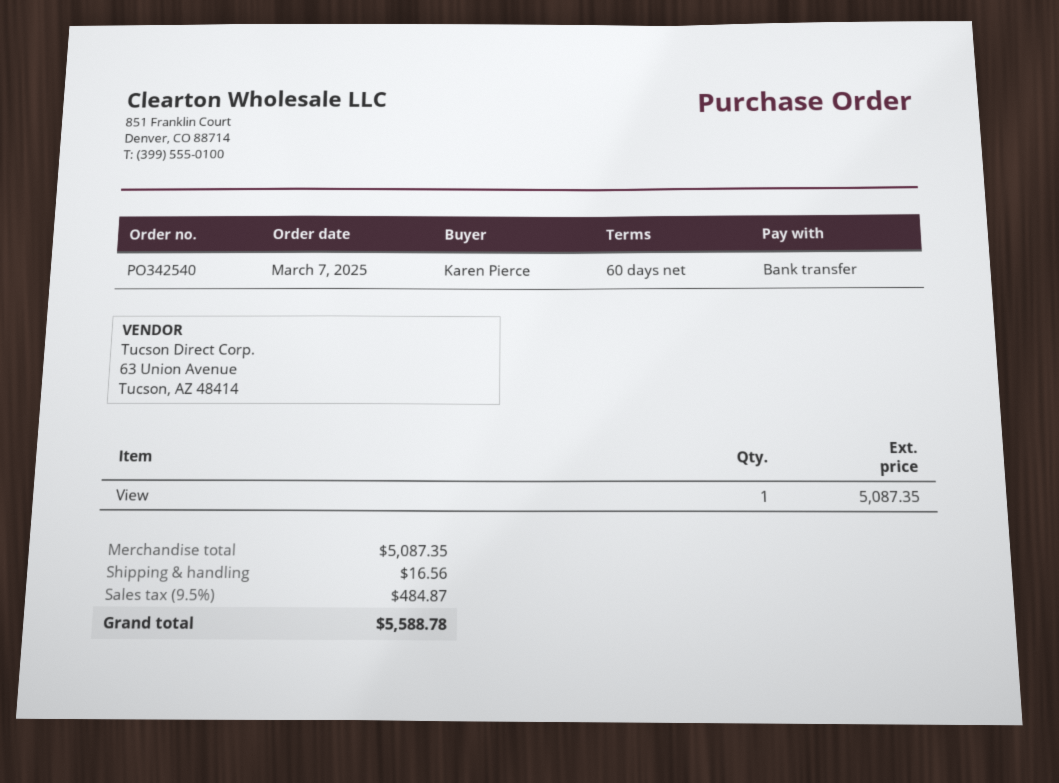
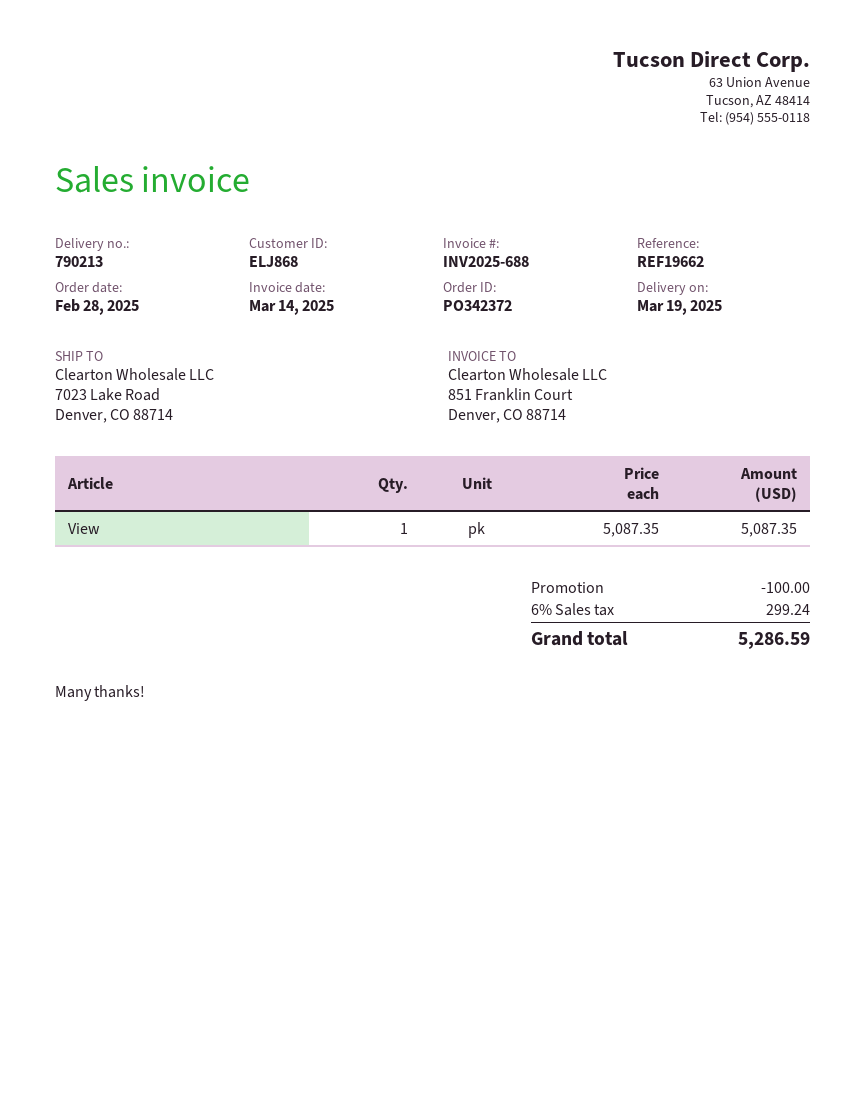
order number: PO342540 -> PO342372
order date: 2025-03-07 -> 2025-02-28
discount: none -> 100.00
shipping: 16.56 -> none
tax: 9.5% = 484.87 -> 6% = 299.24
total: 5588.78 -> 5286.59

